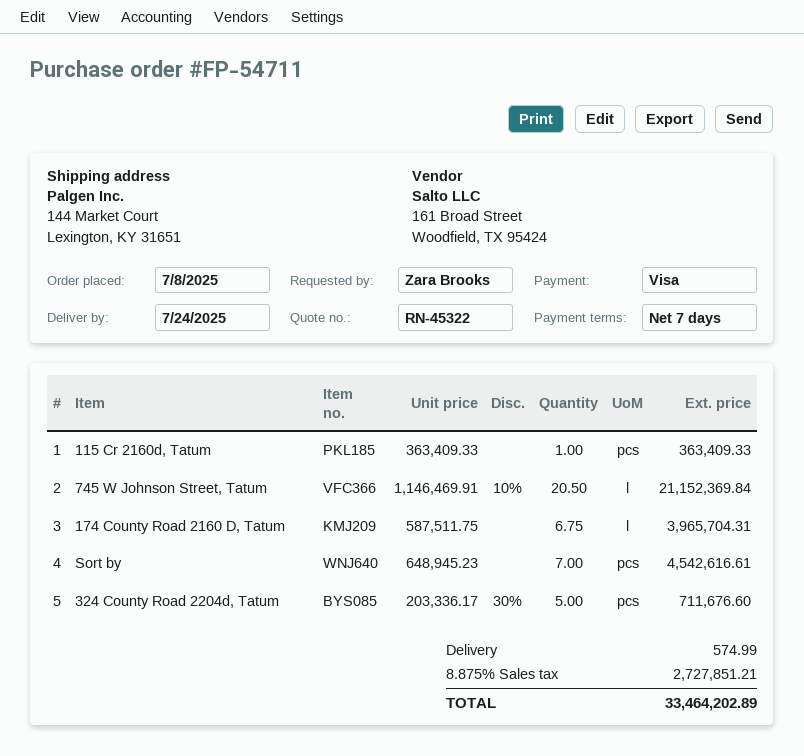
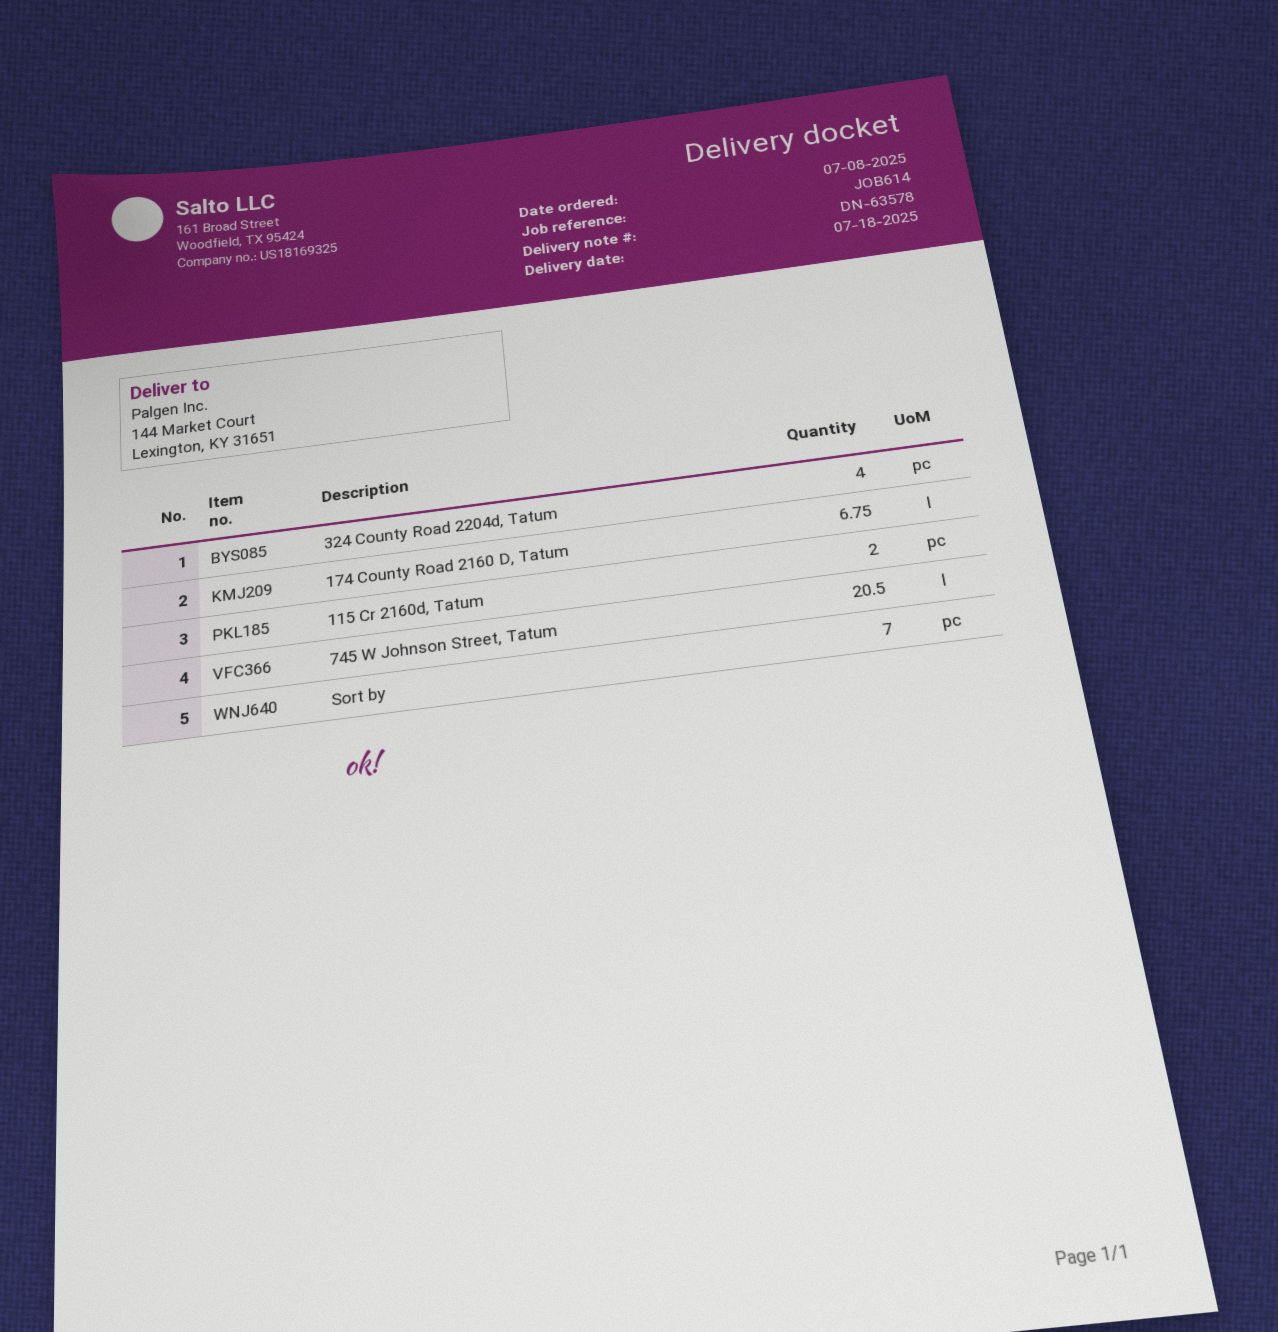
delivery date: 2025-07-24 -> 2025-07-18
115 Cr 2160d, Tatum: 1 -> 2
324 County Road 2204d, Tatum: 5 -> 4

